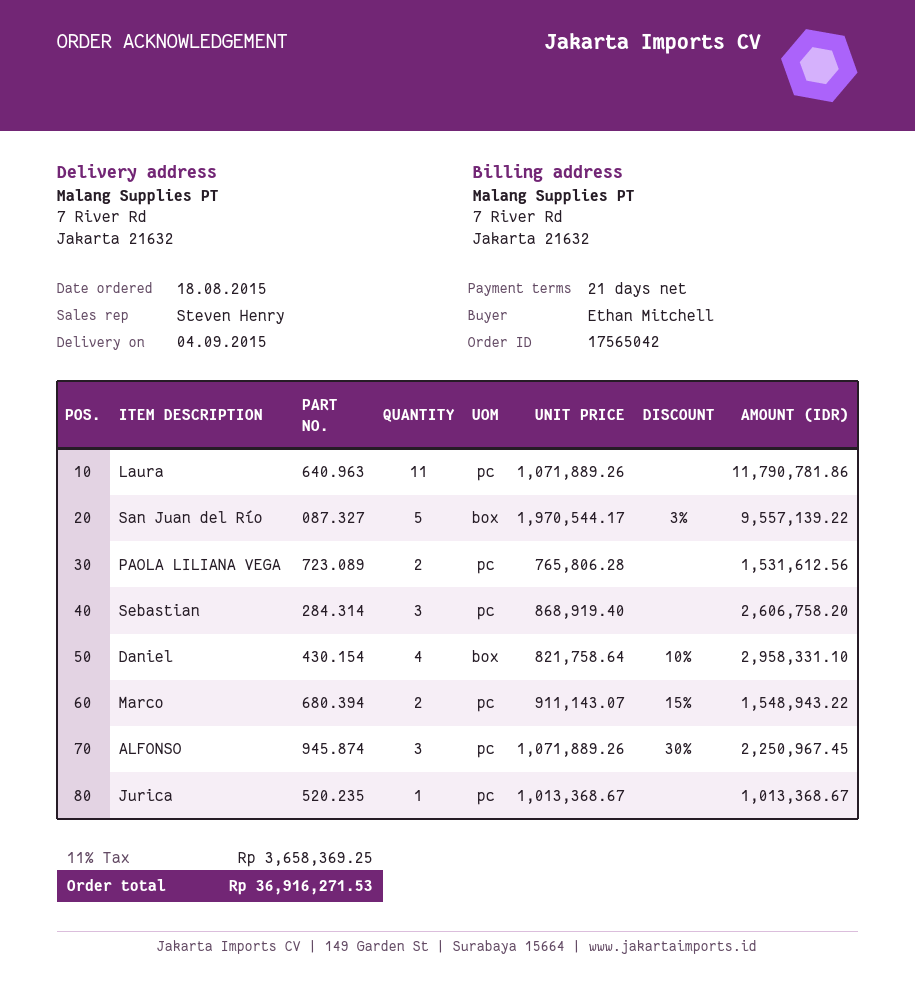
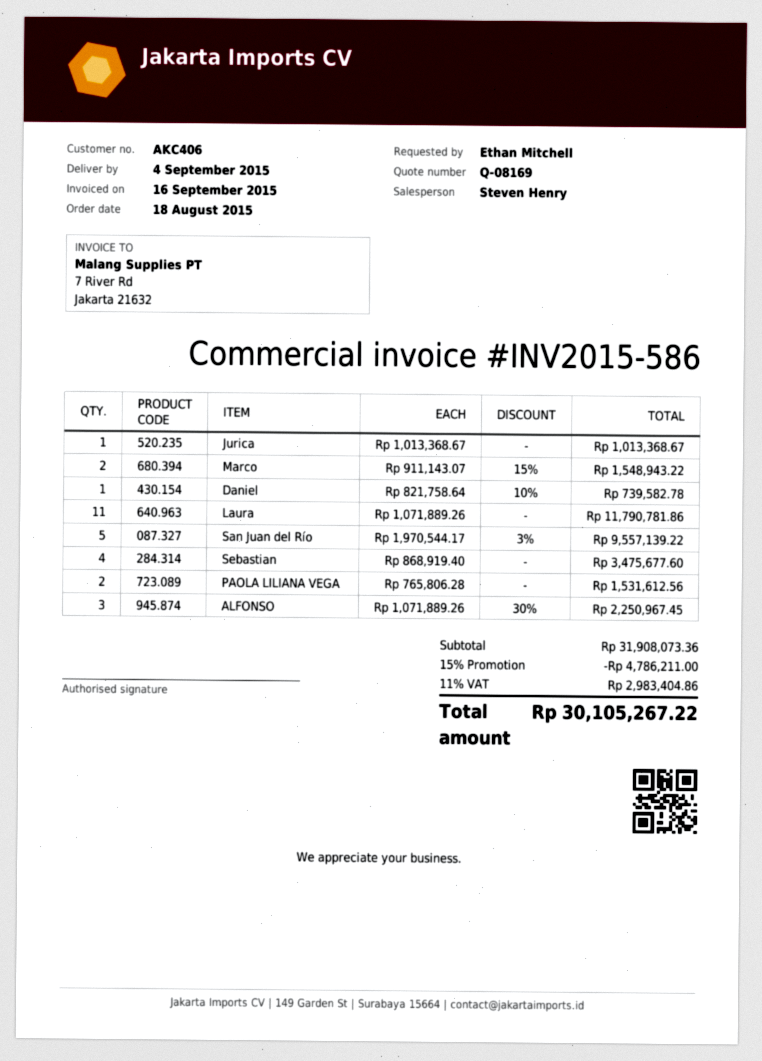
Sebastian: 3 x 868919.40 = 2606758.20 -> 4 x 868919.40 = 3475677.60
Daniel: 4 x 821758.64 - 10% = 2958331.10 -> 1 x 821758.64 - 10% = 739582.78
discount: none -> 15% = 4786211.00
tax: 11% = 3658369.25 -> 11% = 2983404.86
total: 36916271.53 -> 30105267.22

